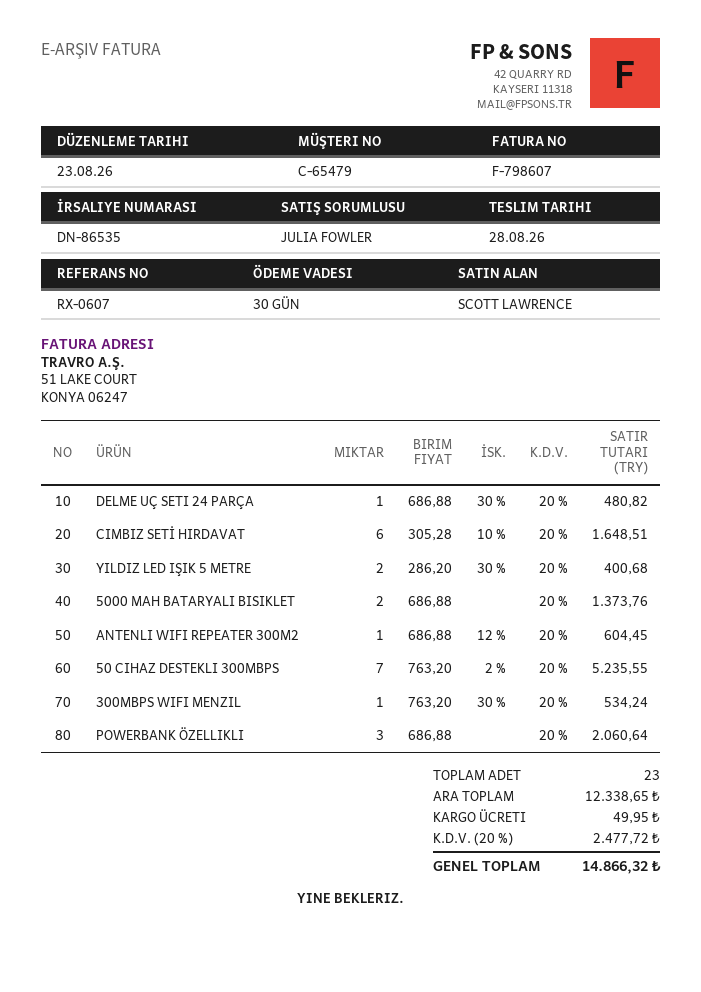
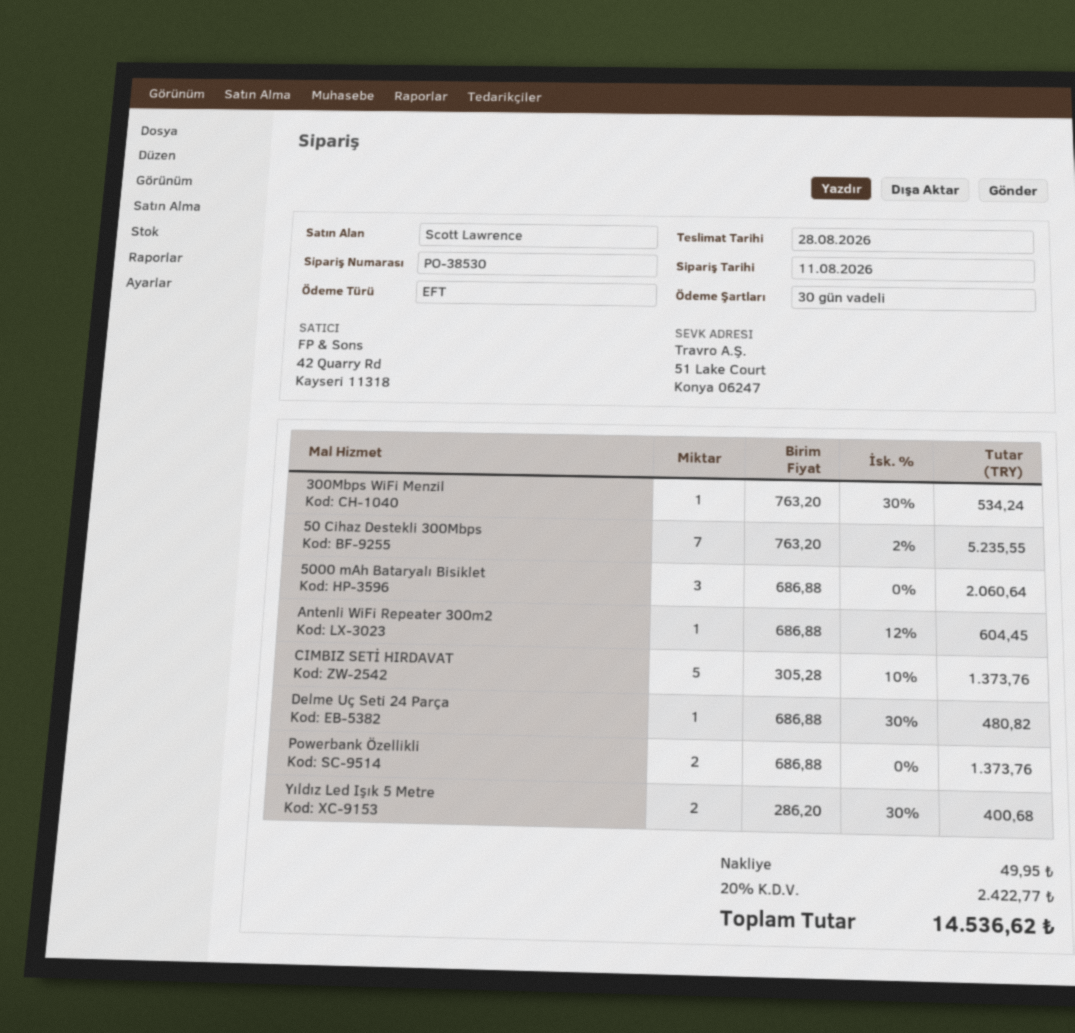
CIMBIZ SETİ HIRDAVAT: 6 x 305.28 - 10% = 1648.51 -> 5 x 305.28 - 10% = 1373.76
5000 MAH BATARYALI BISIKLET: 2 x 686.88 = 1373.76 -> 3 x 686.88 = 2060.64
POWERBANK ÖZELLIKLI: 3 x 686.88 = 2060.64 -> 2 x 686.88 = 1373.76
tax: 20% = 2477.72 -> 20% = 2422.77
total: 14866.32 -> 14536.62

